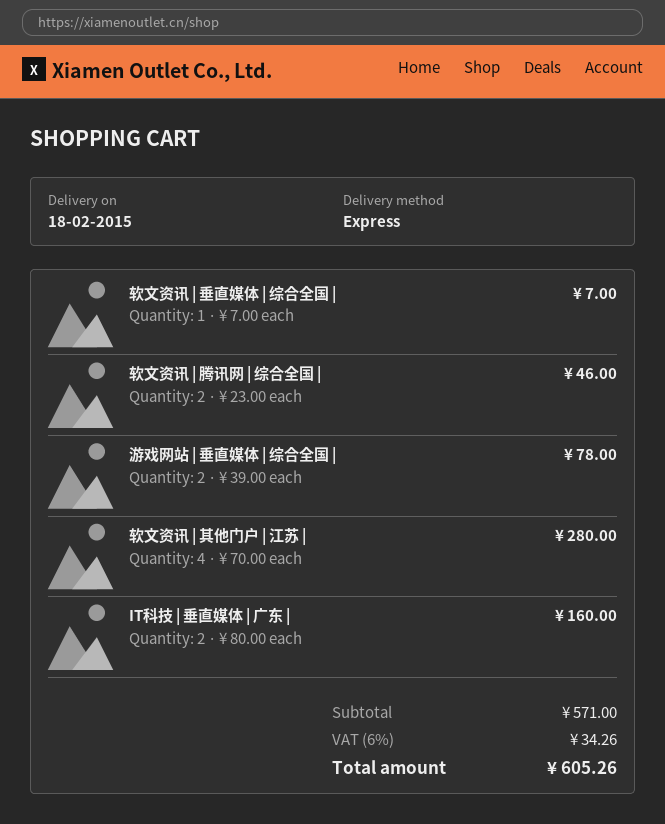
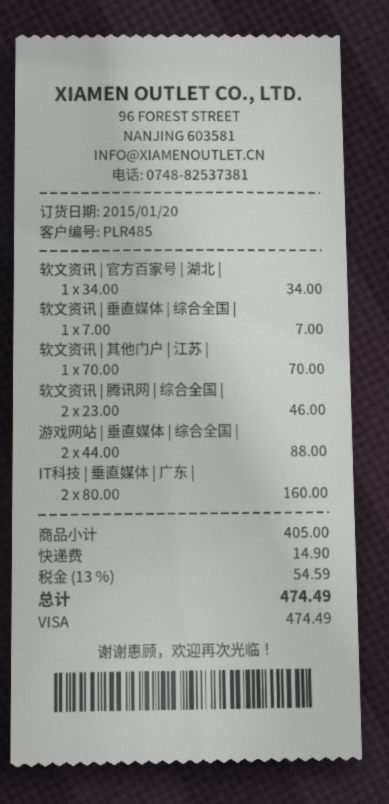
游戏网站 | 垂直媒体 | 综合全国 |: 2 x 39.00 = 78.00 -> 2 x 44.00 = 88.00
软文资讯 | 其他门户 | 江苏 |: 4 x 70.00 = 280.00 -> 1 x 70.00 = 70.00
软文资讯 | 官方百家号 | 湖北 |: none -> 1 x 34.00 = 34.00
subtotal: 571.00 -> 405.00
shipping: none -> 14.90
tax: 6% = 34.26 -> 13% = 54.59
total: 605.26 -> 474.49

